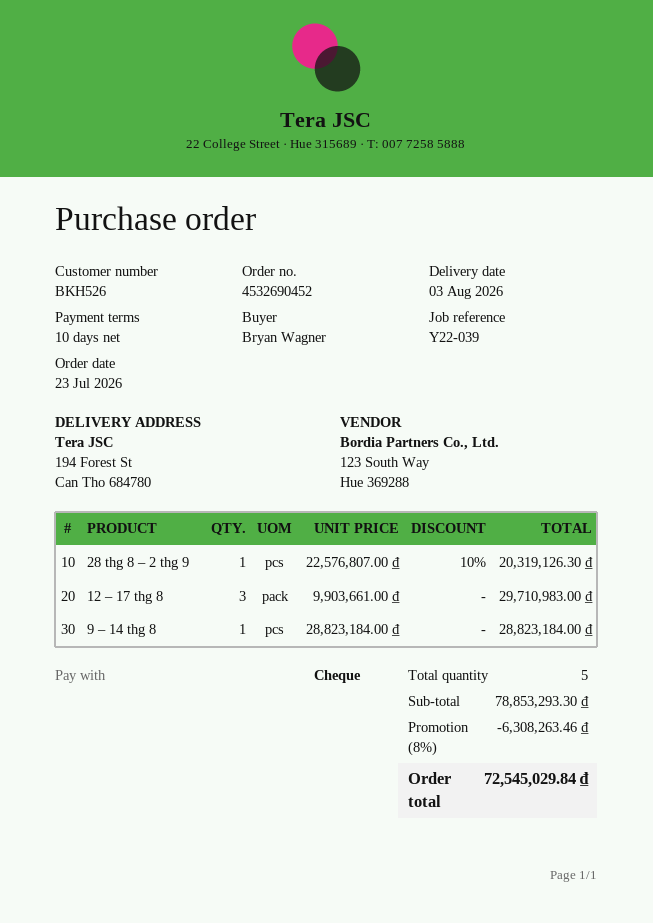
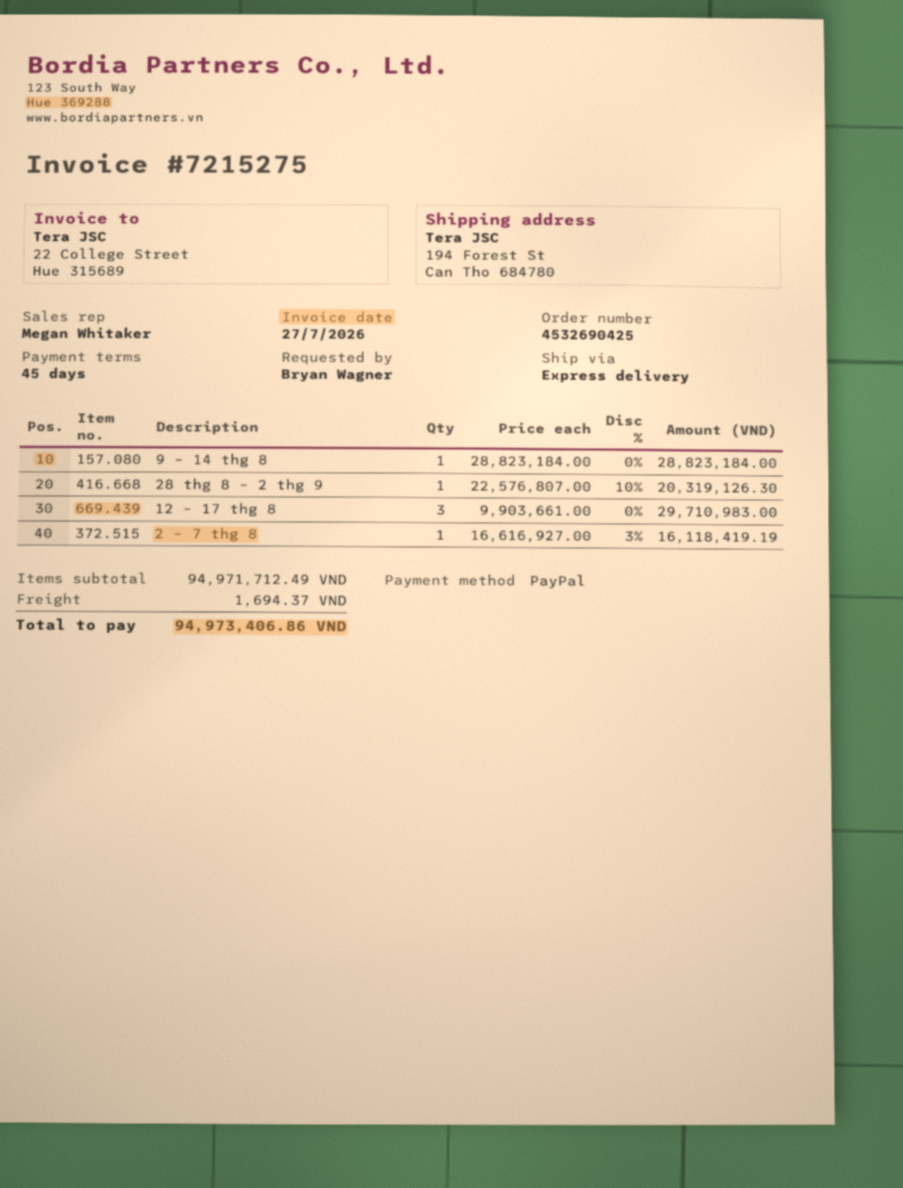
order number: 4532690452 -> 4532690425
payment terms: 10 days -> 45 days
payment method: cheque -> PayPal
2 – 7 thg 8: none -> 1 x 16616927.00 - 3% = 16118419.19
subtotal: 78853293.30 -> 94971712.49
discount: 8% = 6308263.46 -> none
shipping: none -> 1694.37
total: 72545029.84 -> 94973406.86

